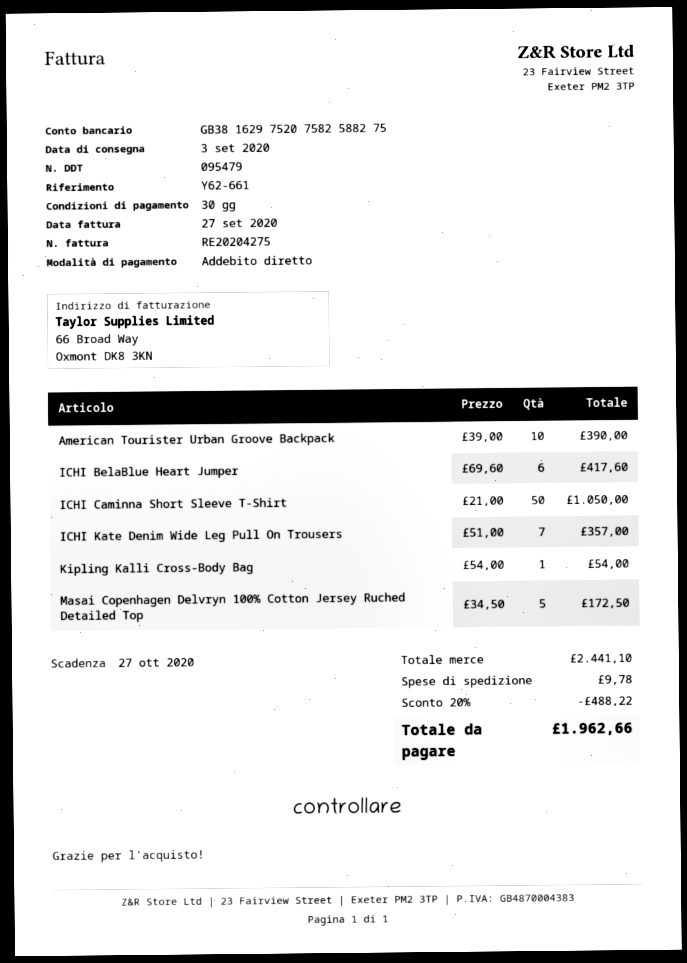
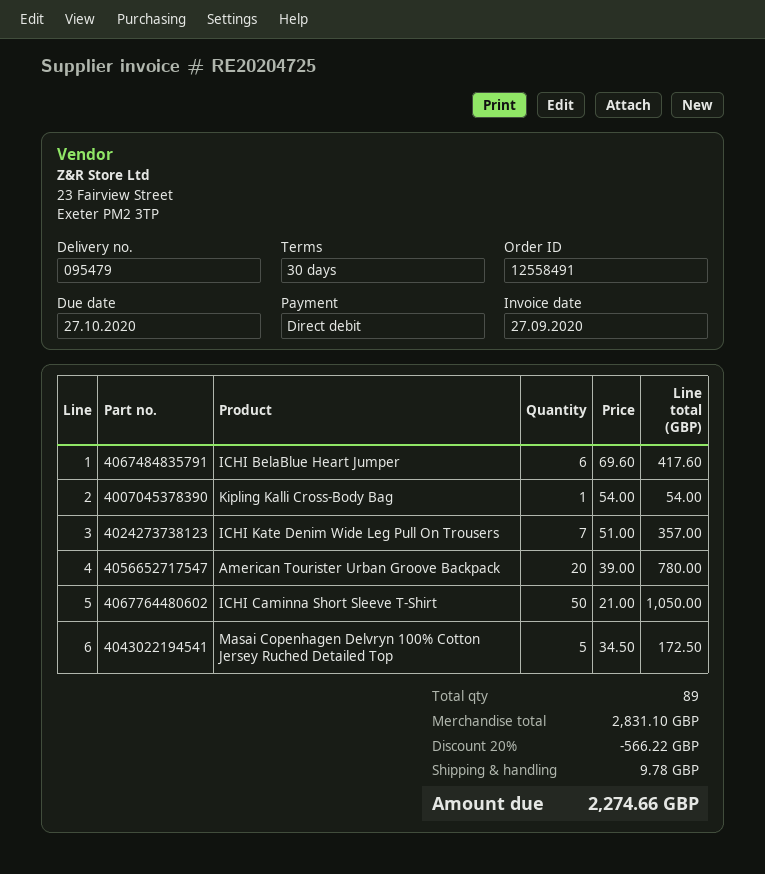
invoice number: RE20204275 -> RE20204725
American Tourister Urban Groove Backpack: 10 x 39.00 = 390.00 -> 20 x 39.00 = 780.00
subtotal: 2441.10 -> 2831.10
discount: 20% = 488.22 -> 20% = 566.22
total: 1962.66 -> 2274.66

